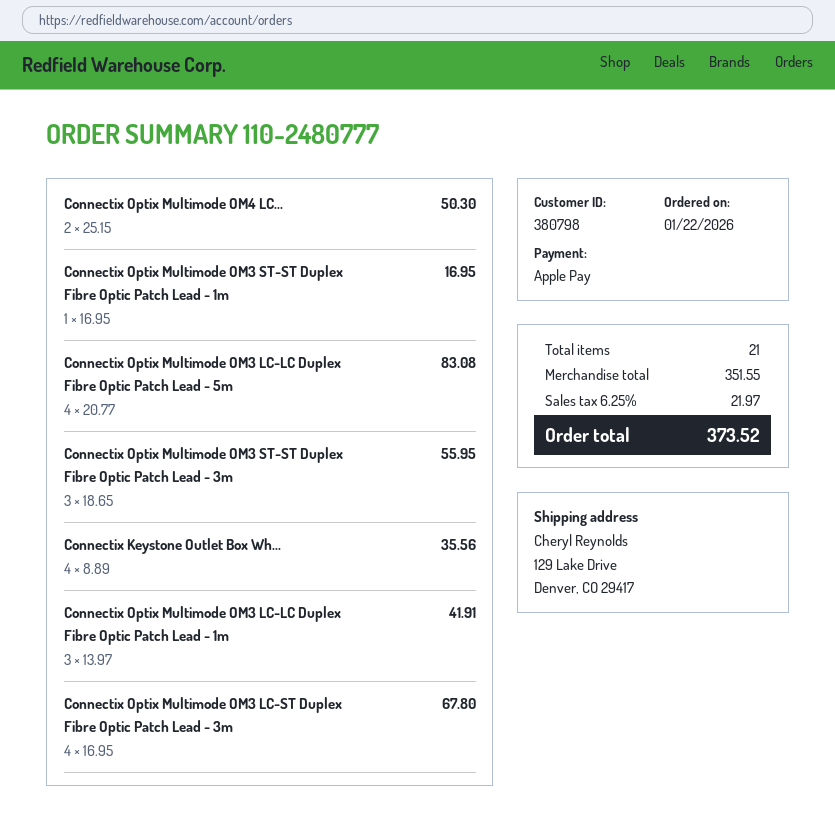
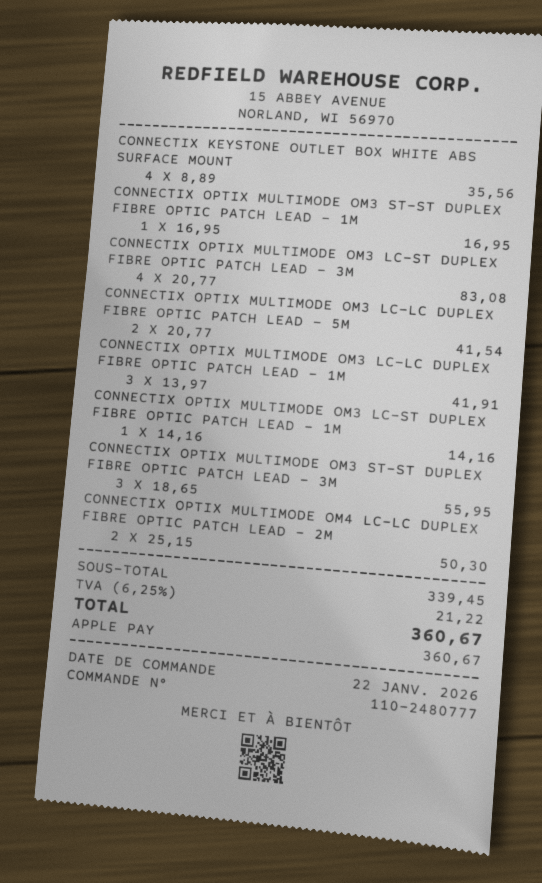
Connectix Optix Multimode OM3 LC-LC Duplex Fibre Optic Patch Lead - 5m: 4 x 20.77 = 83.08 -> 2 x 20.77 = 41.54
Connectix Optix Multimode OM3 LC-ST Duplex Fibre Optic Patch Lead - 3m: 4 x 16.95 = 67.80 -> 4 x 20.77 = 83.08
CONNECTIX OPTIX MULTIMODE OM3 LC-ST DUPLEX FIBRE OPTIC PATCH LEAD - 1M: none -> 1 x 14.16 = 14.16
subtotal: 351.55 -> 339.45
tax: 6.25% = 21.97 -> 6.25% = 21.22
total: 373.52 -> 360.67

